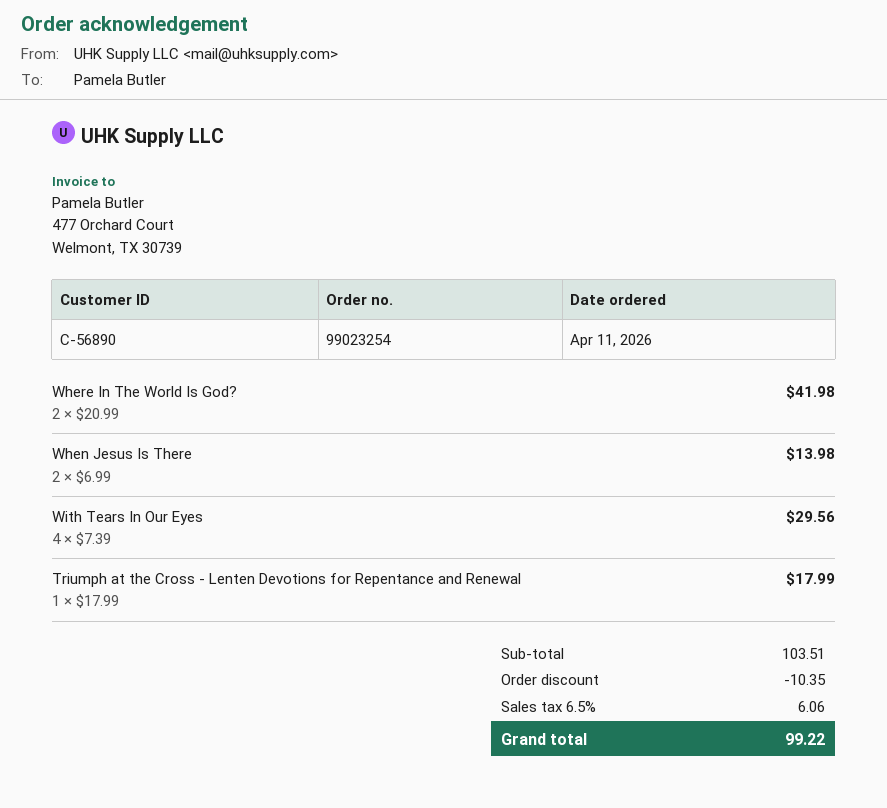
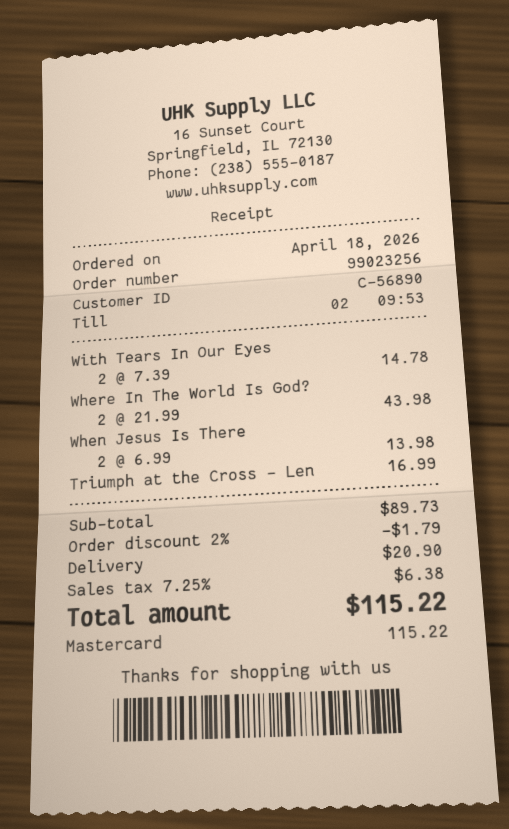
order number: 99023254 -> 99023256
order date: 2026-04-11 -> 2026-04-18
Where In The World Is God?: 2 x 20.99 = 41.98 -> 2 x 21.99 = 43.98
With Tears In Our Eyes: 4 x 7.39 = 29.56 -> 2 x 7.39 = 14.78
Triumph at the Cross - Lenten Devotions for Repentance and Renewal: 1 x 17.99 = 17.99 -> 1 x 16.99 = 16.99
subtotal: 103.51 -> 89.73
discount: 10.35 -> 1.79
shipping: none -> 20.90
tax: 6.5% = 6.06 -> 7.25% = 6.38
total: 99.22 -> 115.22

